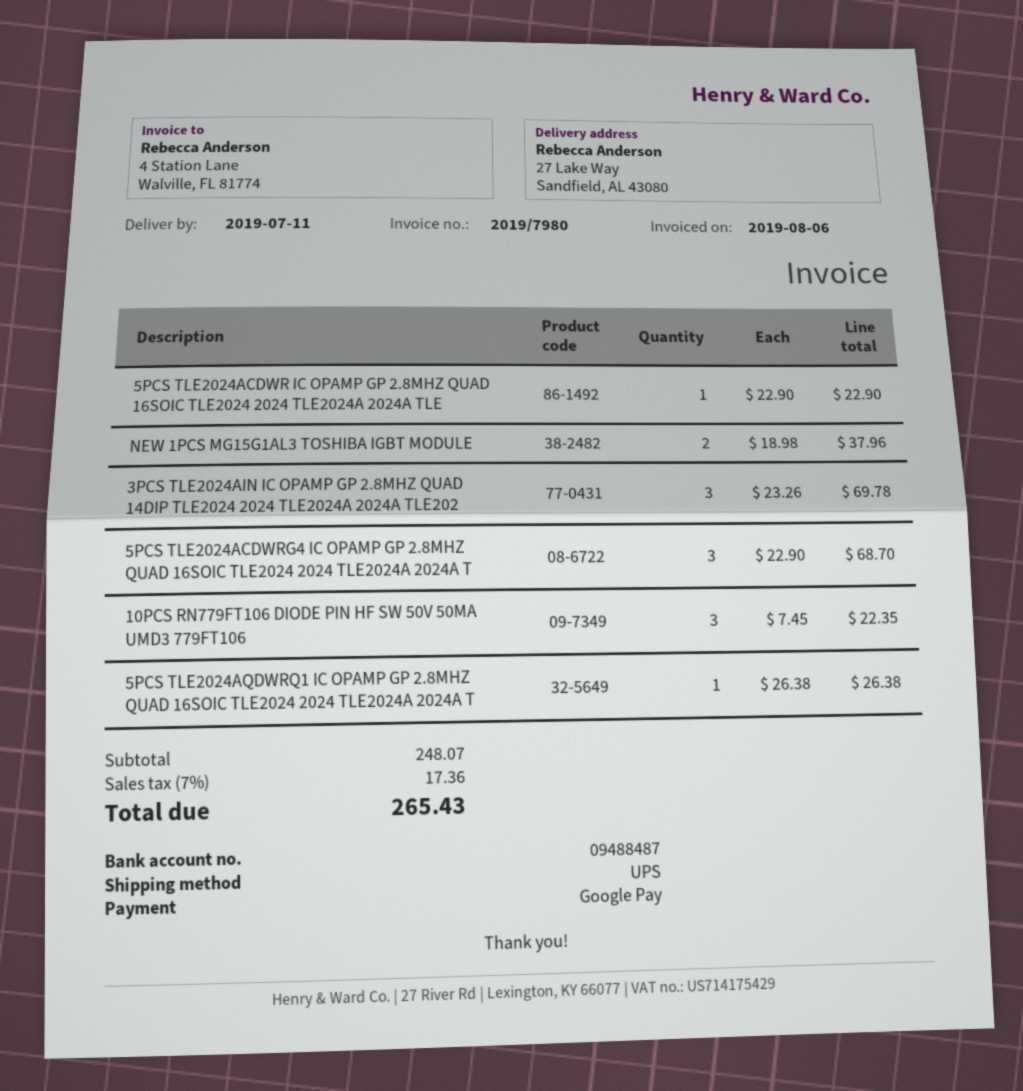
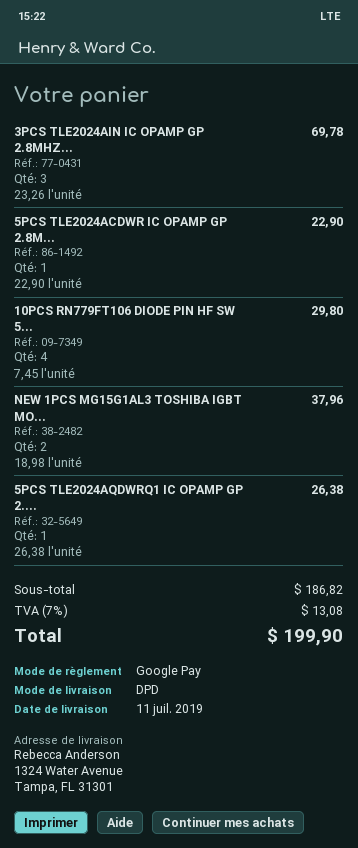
shipping method: UPS -> DPD
ship to: 27 Lake Way, Sandfield, AL 43080 -> 1324 Water Avenue, Tampa, FL 31301
5PCS TLE2024ACDWRG4 IC OPAMP GP 2.8MHZ QUAD 16SOIC TLE2024 2024 TLE2024A 2024A T: 3 x 22.90 = 68.70 -> none
10PCS RN779FT106 DIODE PIN HF SW 50V 50MA UMD3 779FT106: 3 x 7.45 = 22.35 -> 4 x 7.45 = 29.80
subtotal: 248.07 -> 186.82
tax: 7% = 17.36 -> 7% = 13.08
total: 265.43 -> 199.90

